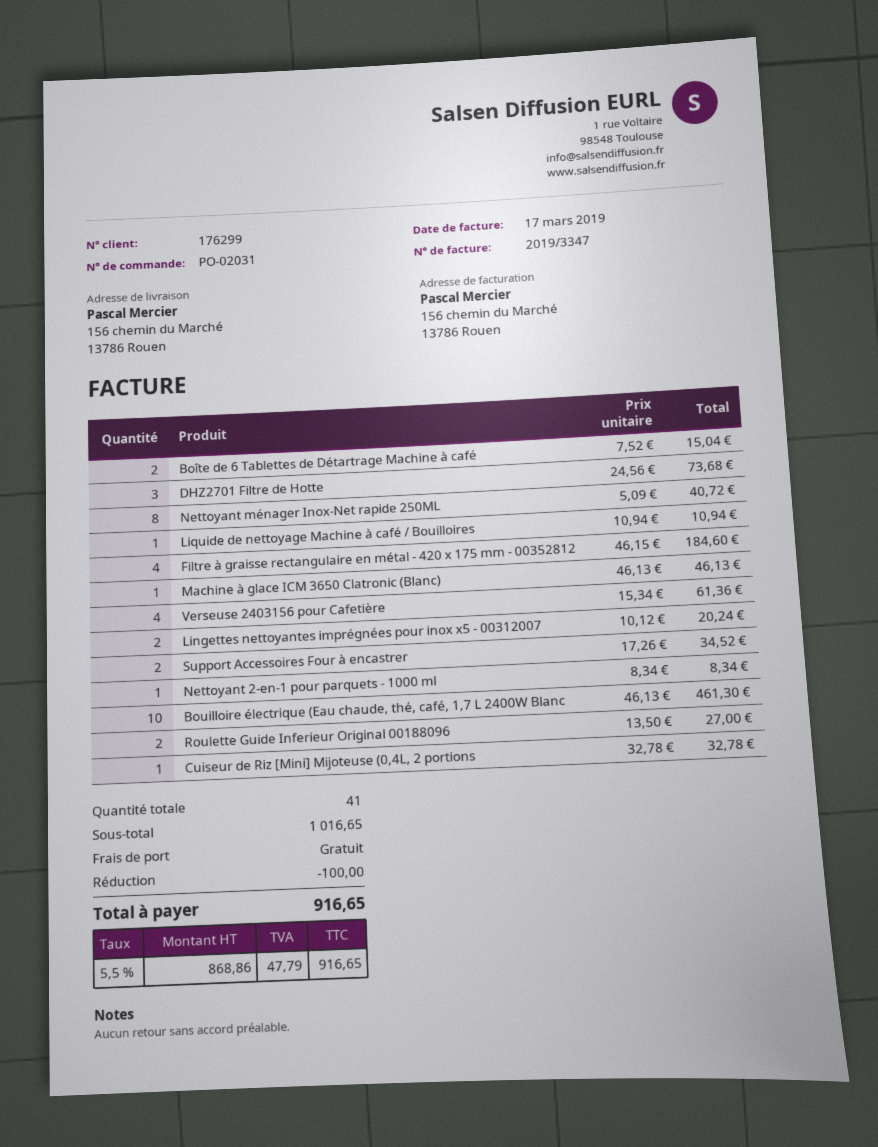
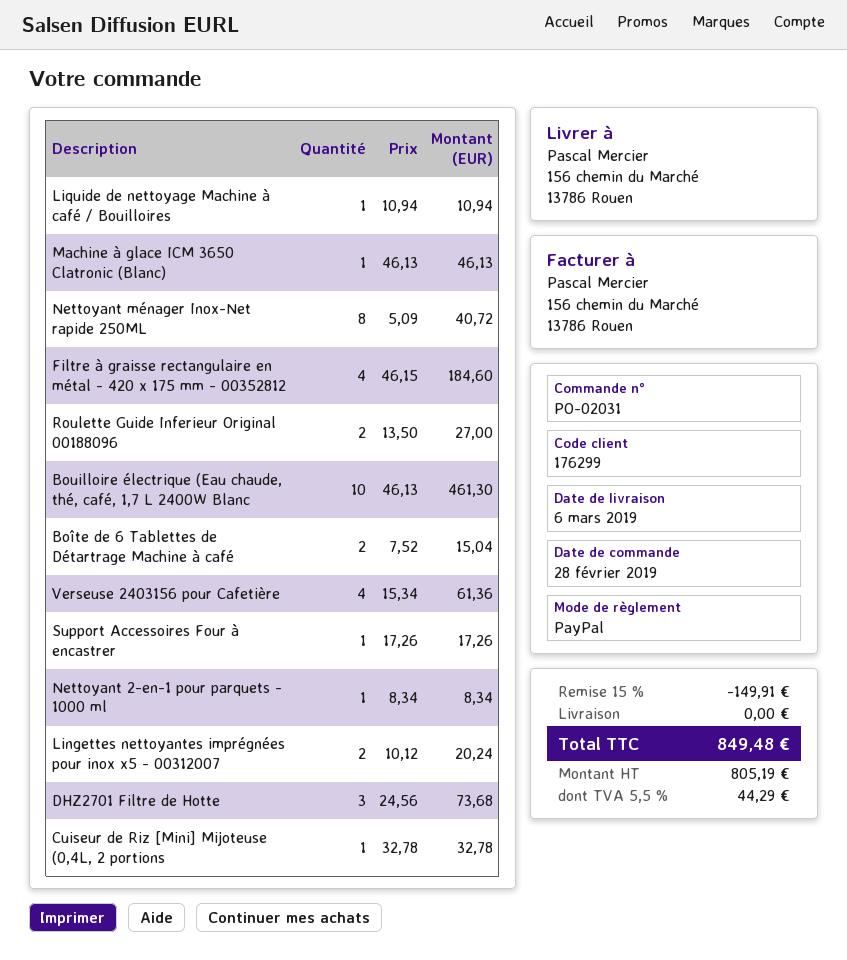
Support Accessoires Four à encastrer: 2 x 17.26 = 34.52 -> 1 x 17.26 = 17.26
discount: 100.00 -> 149.91
net: 868.86 -> 805.19
tax: 5.5% = 47.79 -> 5.5% = 44.29
total: 916.65 -> 849.48

